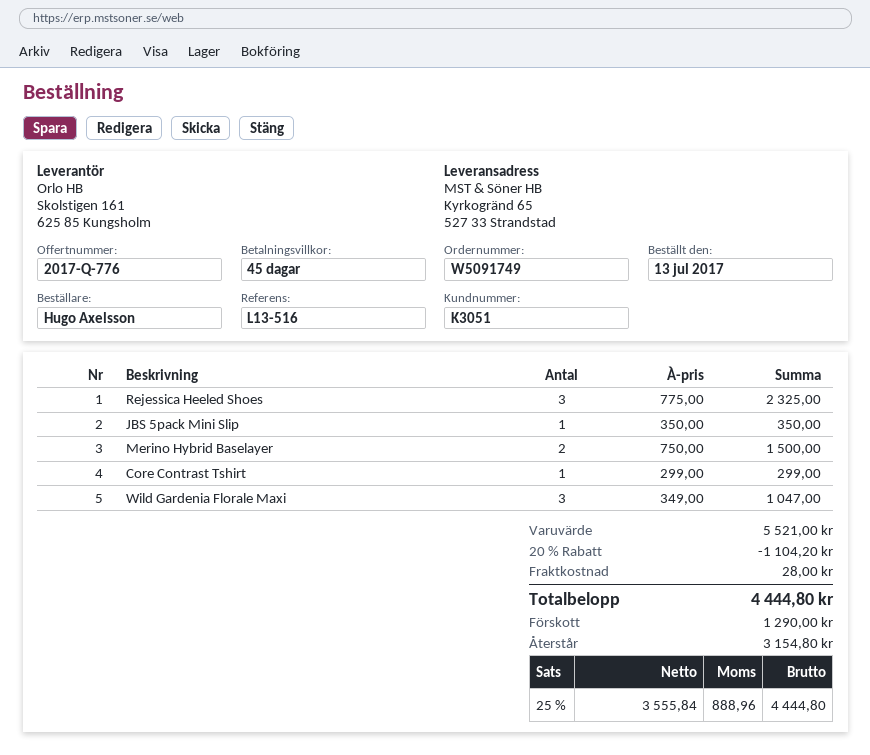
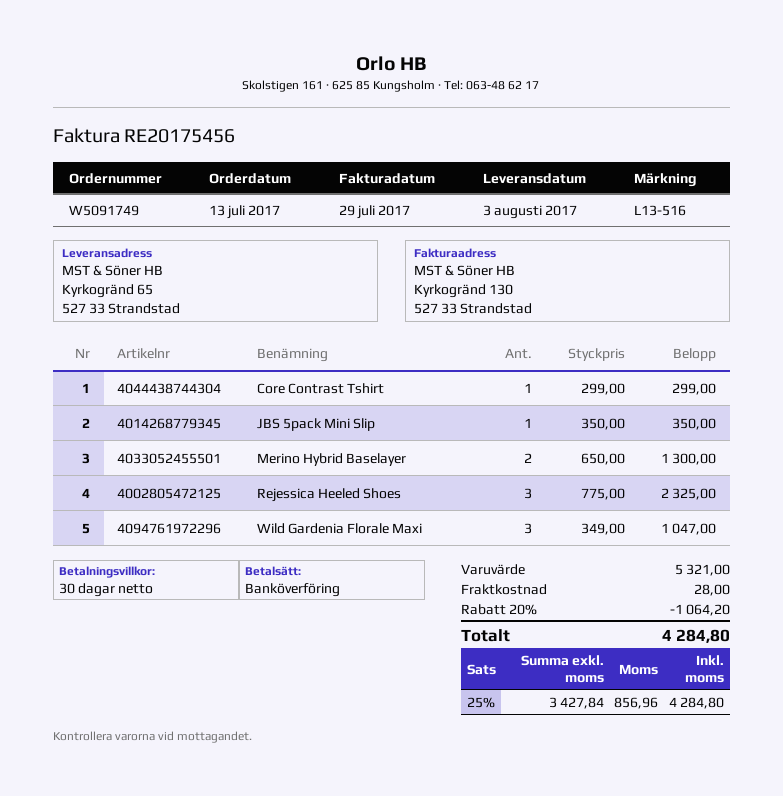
payment terms: 45 days -> 30 days
Merino Hybrid Baselayer: 2 x 750.00 = 1500.00 -> 2 x 650.00 = 1300.00
subtotal: 5521.00 -> 5321.00
discount: 20% = 1104.20 -> 20% = 1064.20
net: 3555.84 -> 3427.84
tax: 25% = 888.96 -> 25% = 856.96
total: 4444.80 -> 4284.80

